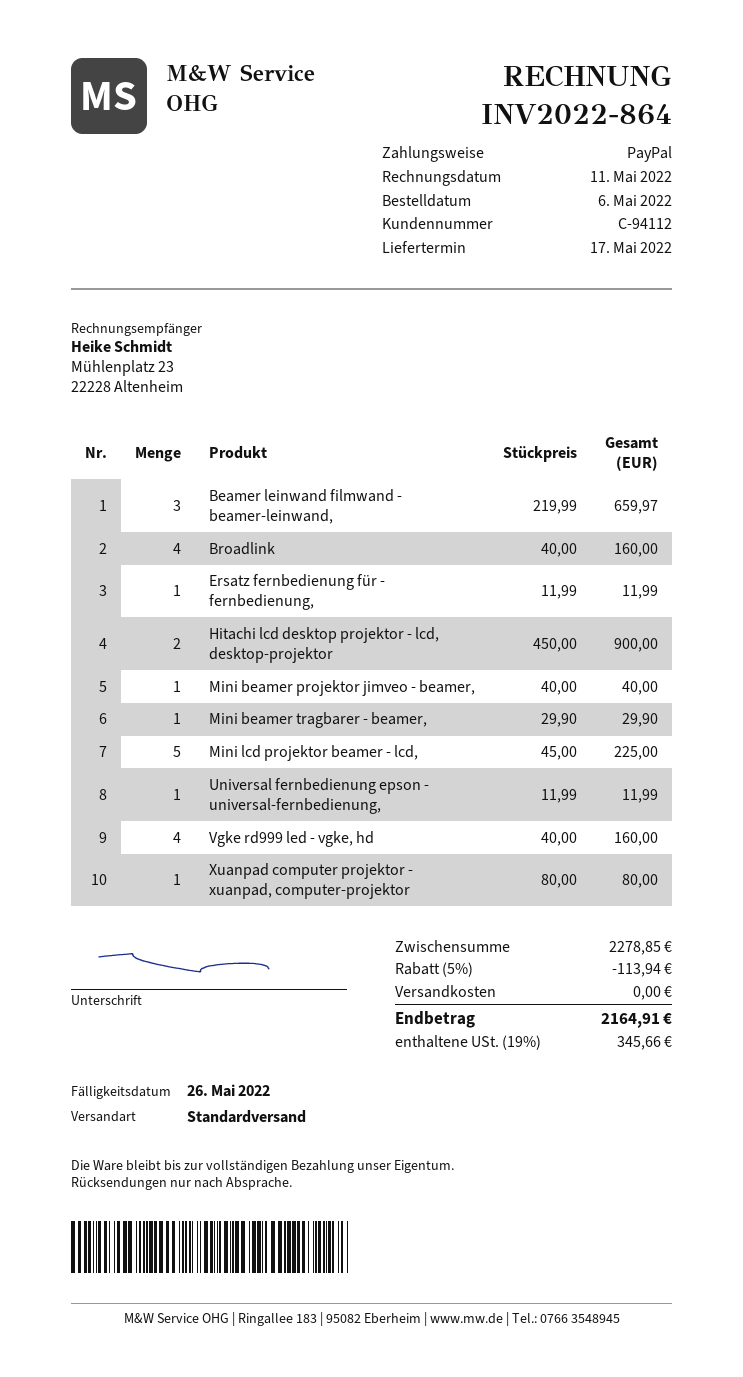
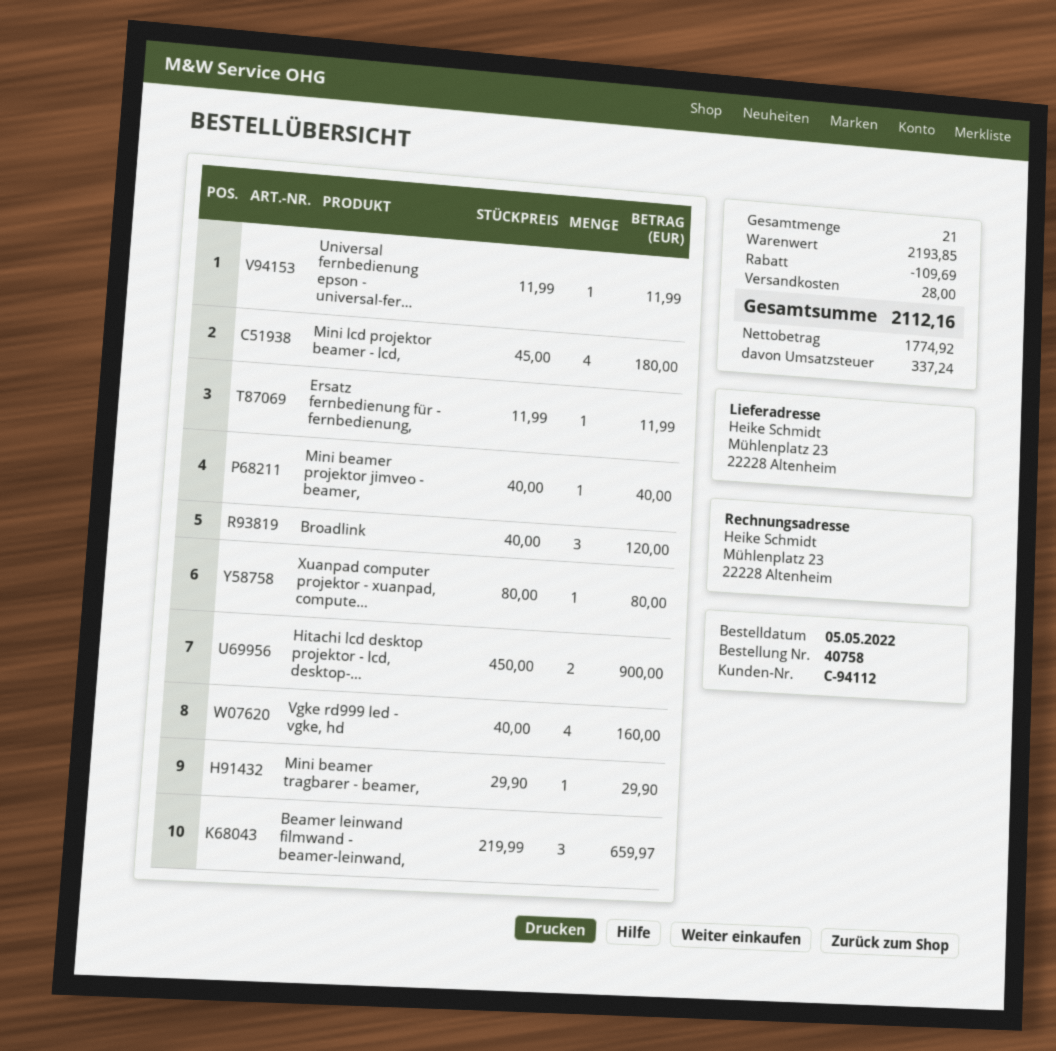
order date: 2022-05-06 -> 2022-05-05
Broadlink: 4 x 40.00 = 160.00 -> 3 x 40.00 = 120.00
Mini lcd projektor beamer - lcd,: 5 x 45.00 = 225.00 -> 4 x 45.00 = 180.00
subtotal: 2278.85 -> 2193.85
discount: 113.94 -> 109.69
shipping: 0.00 -> 28.00
tax: 345.66 -> 337.24
total: 2164.91 -> 2112.16

